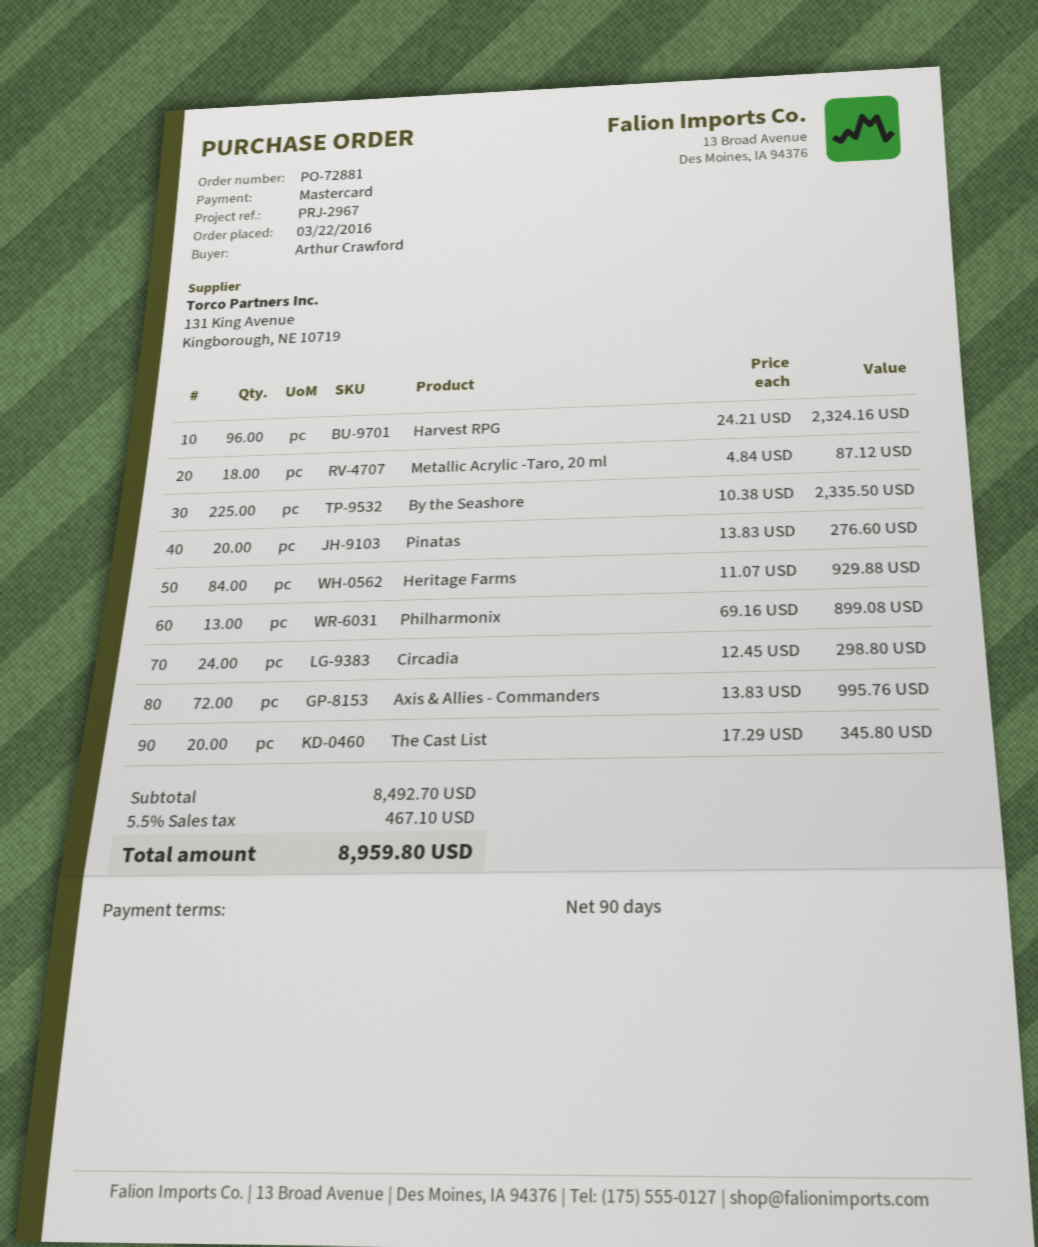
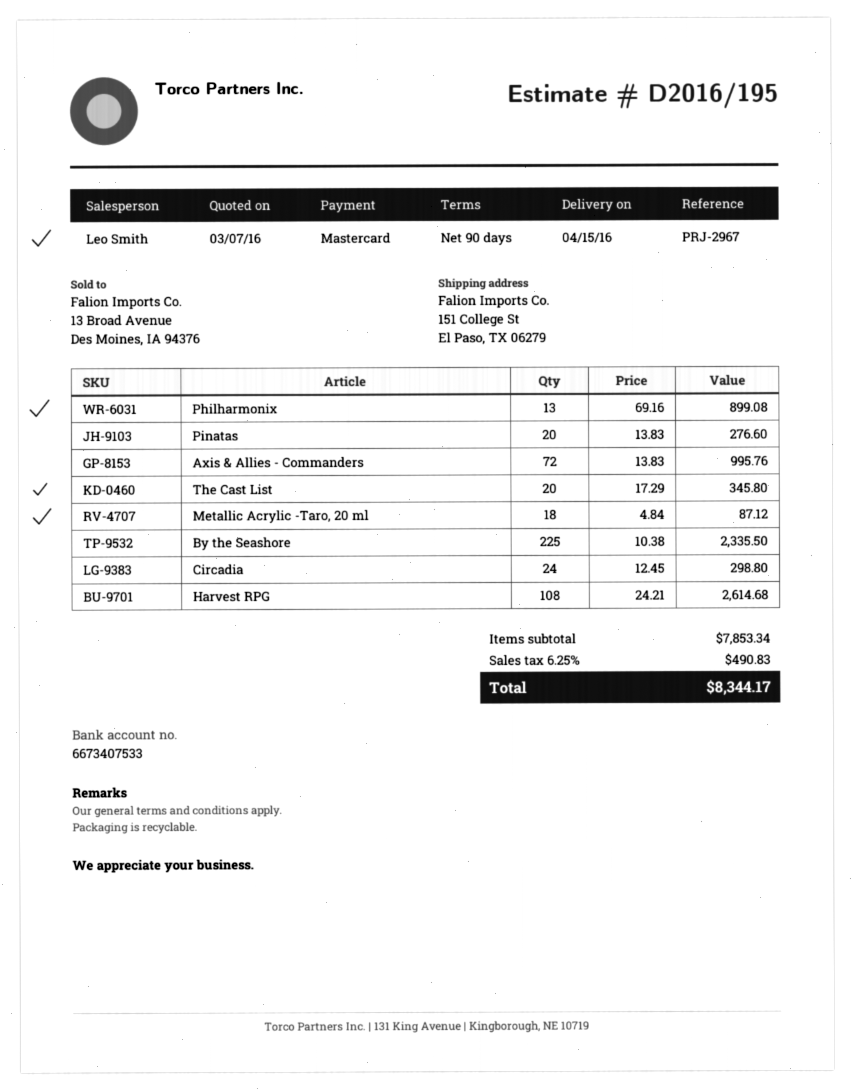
Harvest RPG: 96 x 24.21 = 2324.16 -> 108 x 24.21 = 2614.68
Heritage Farms: 84 x 11.07 = 929.88 -> none
subtotal: 8492.70 -> 7853.34
tax: 5.5% = 467.10 -> 6.25% = 490.83
total: 8959.80 -> 8344.17

